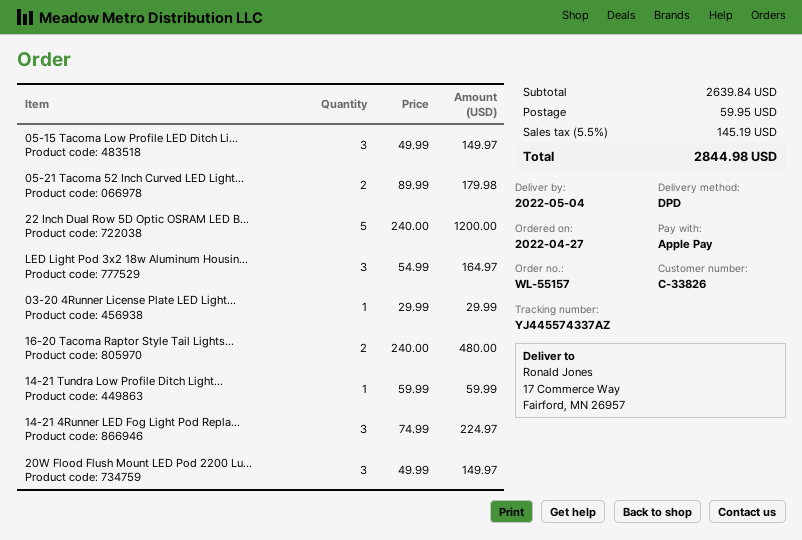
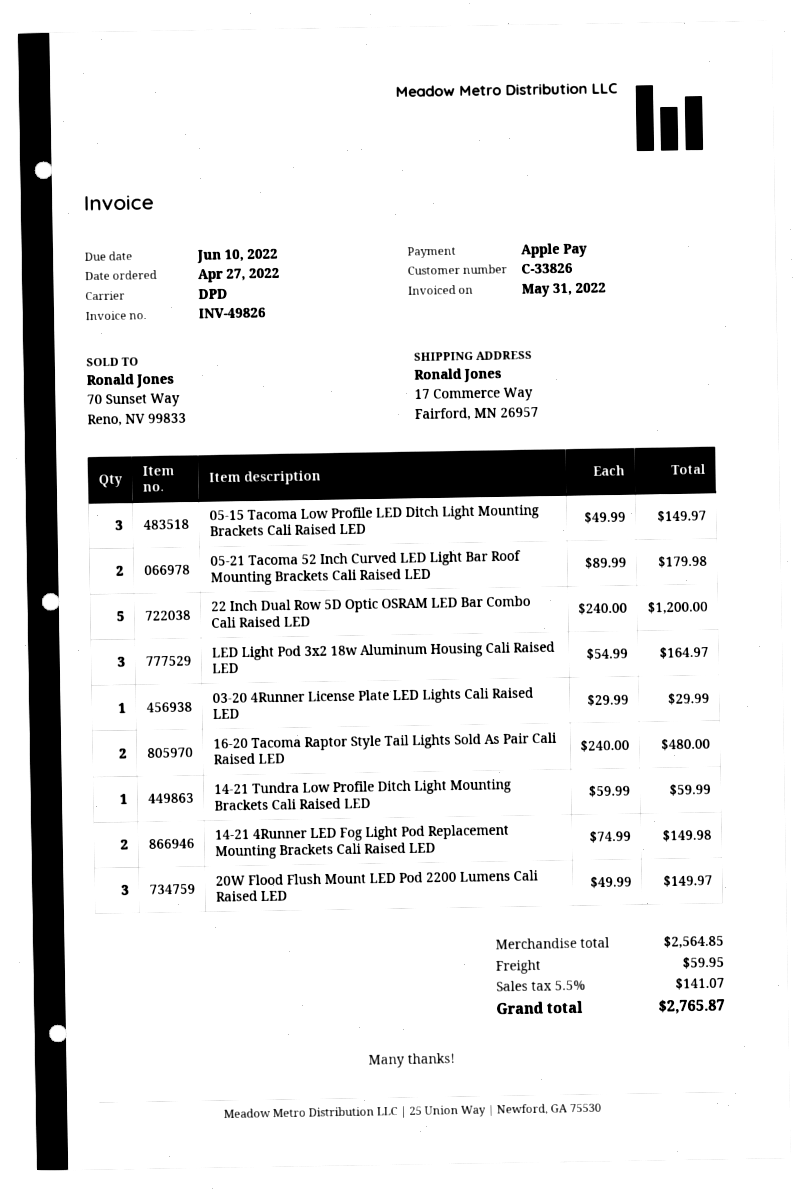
14-21 4Runner LED Fog Light Pod Repla...: 3 x 74.99 = 224.97 -> 2 x 74.99 = 149.98
subtotal: 2639.84 -> 2564.85
tax: 5.5% = 145.19 -> 5.5% = 141.07
total: 2844.98 -> 2765.87

